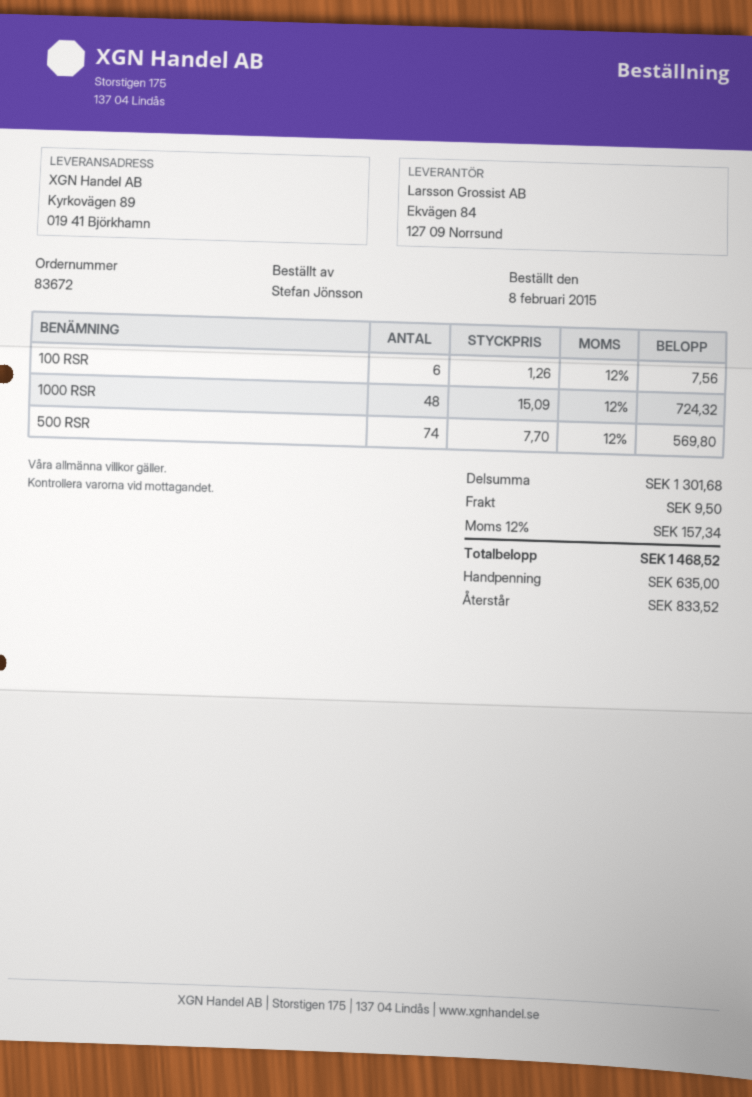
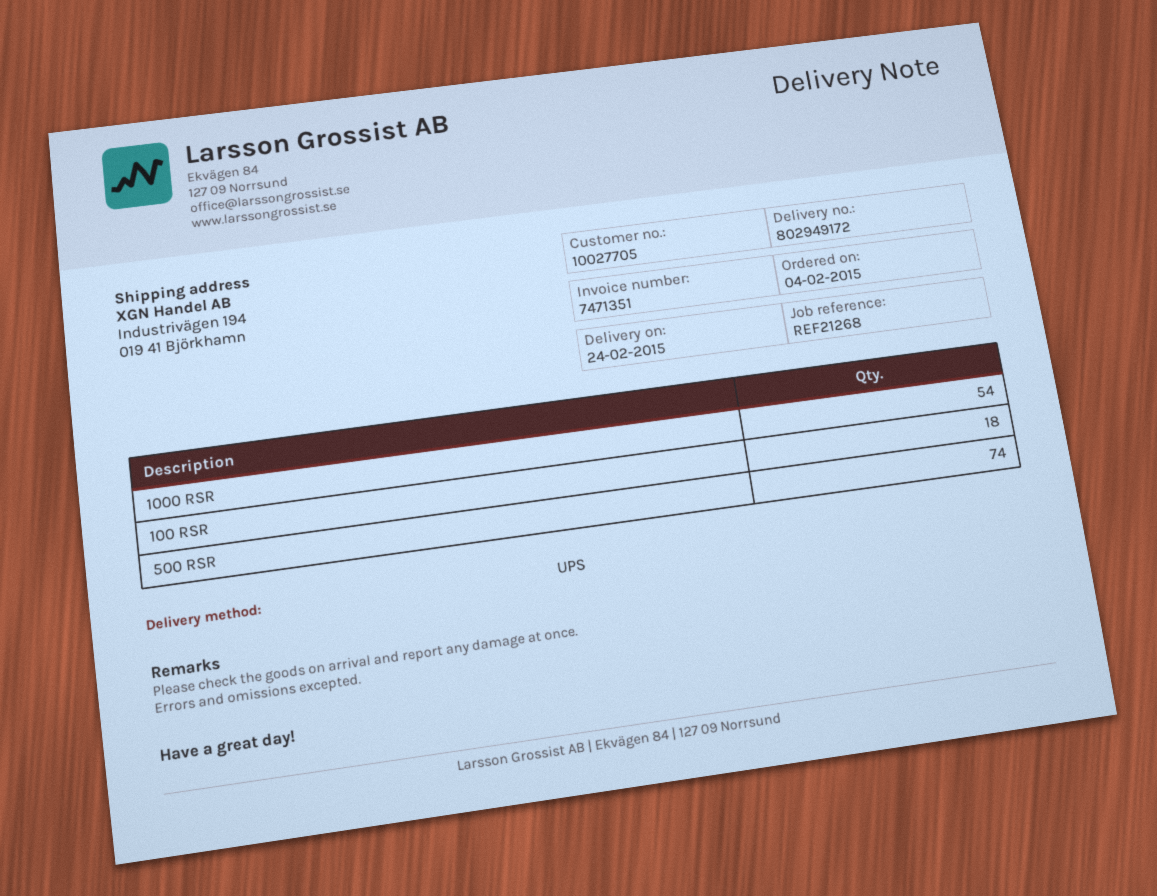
order date: 2015-02-08 -> 2015-02-04
ship to: Kyrkovägen 89, 019 41 Björkhamn -> Industrivägen 194, 019 41 Björkhamn
100 RSR: 6 -> 18
1000 RSR: 48 -> 54

